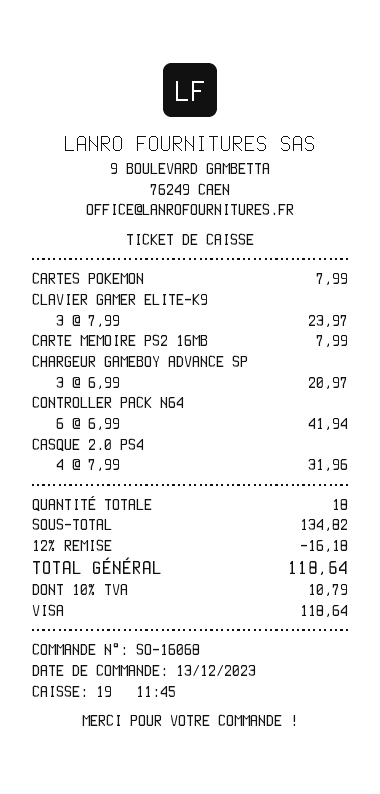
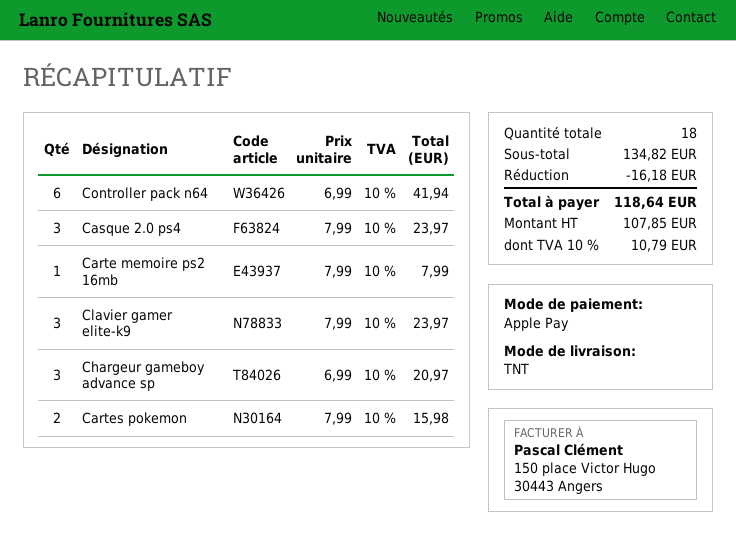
payment method: Visa -> Apple Pay
CARTES POKEMON: 1 x 7.99 = 7.99 -> 2 x 7.99 = 15.98
CASQUE 2.0 PS4: 4 x 7.99 = 31.96 -> 3 x 7.99 = 23.97

